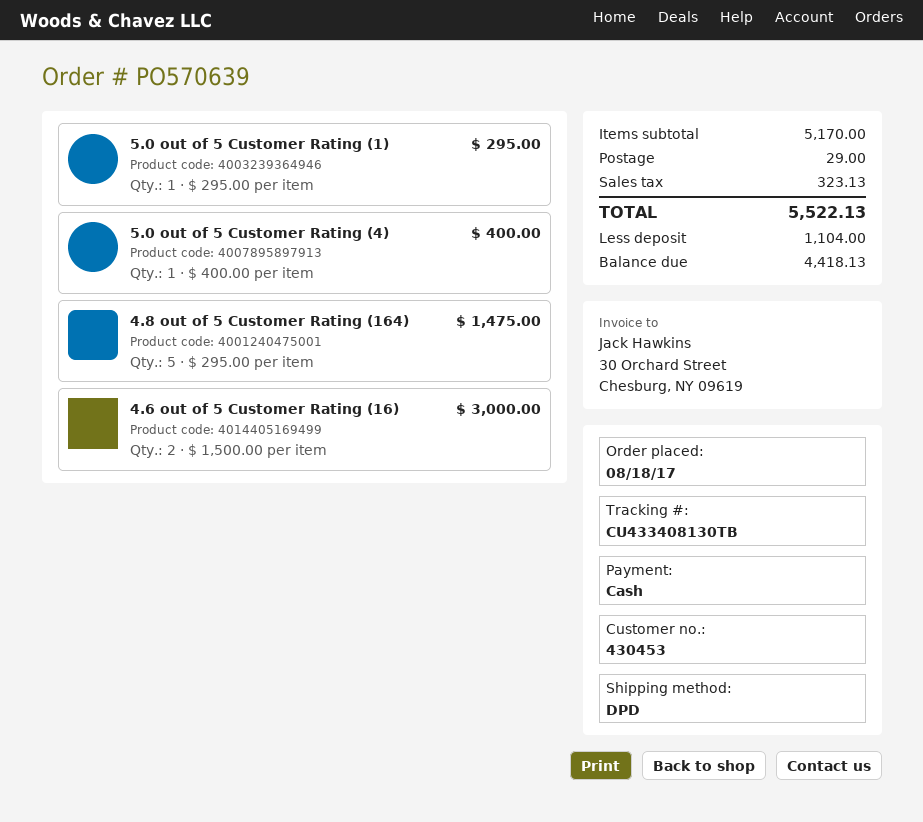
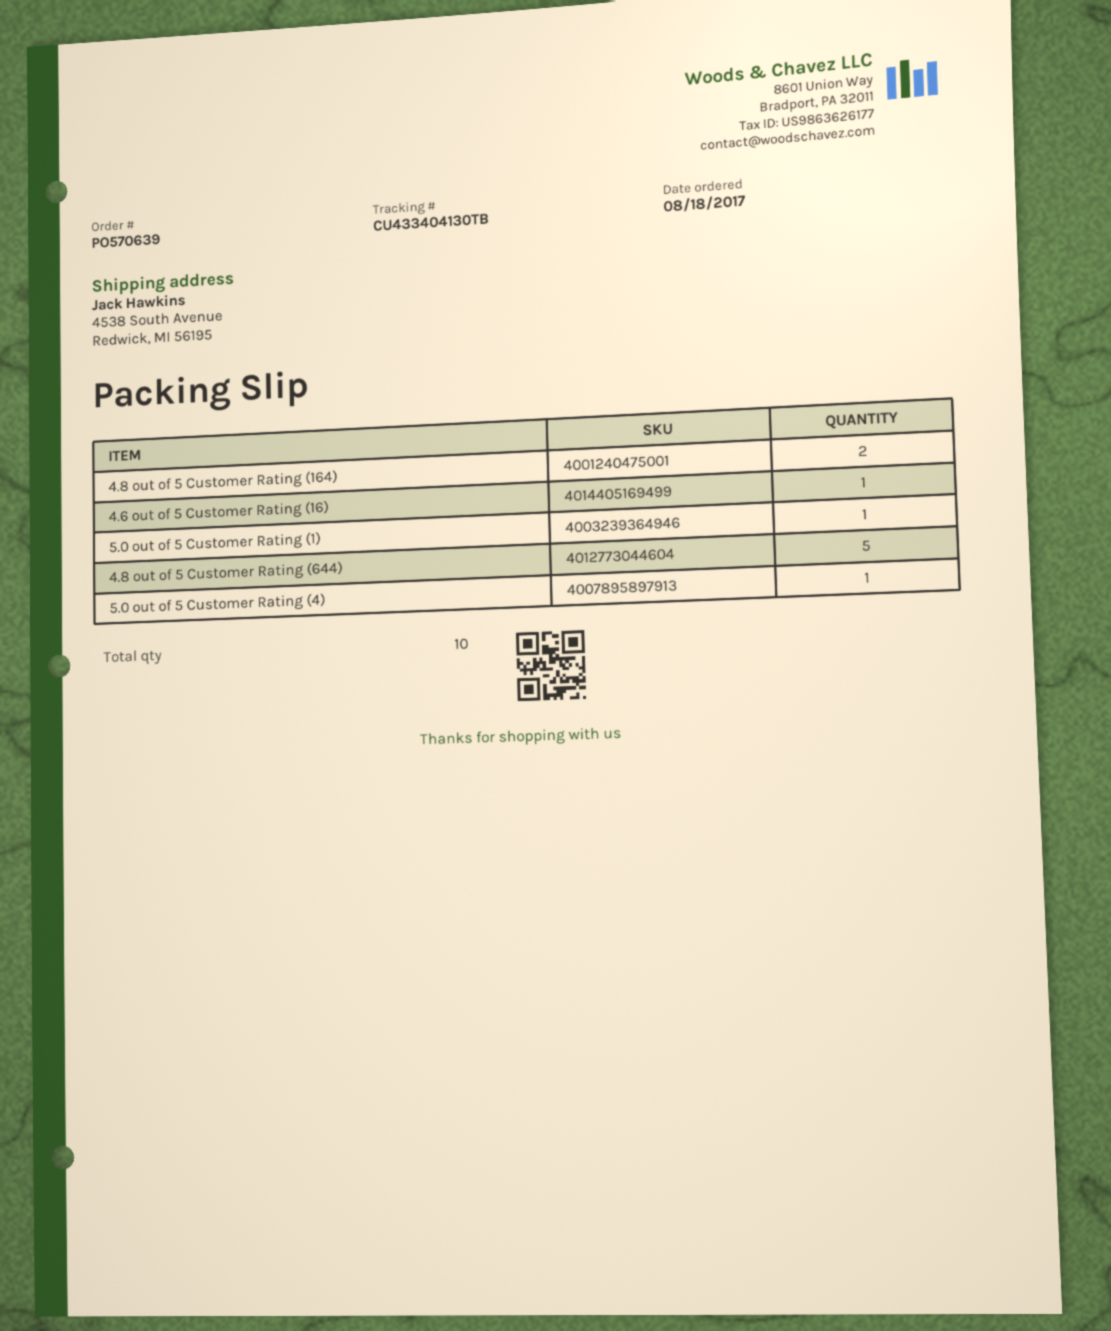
tracking number: CU433408130TB -> CU433404130TB
4.8 out of 5 Customer Rating (164): 5 -> 2
4.6 out of 5 Customer Rating (16): 2 -> 1
4.8 out of 5 Customer Rating (644): none -> 5

